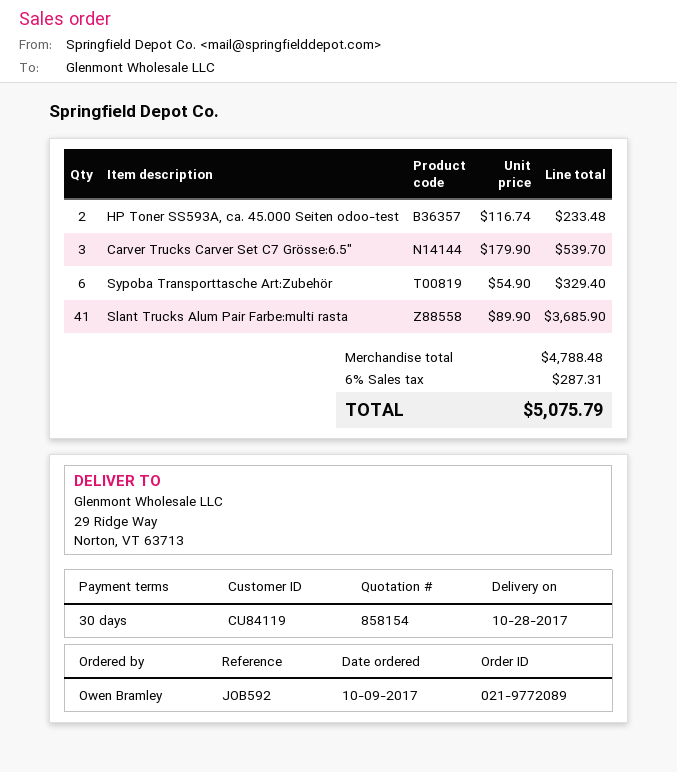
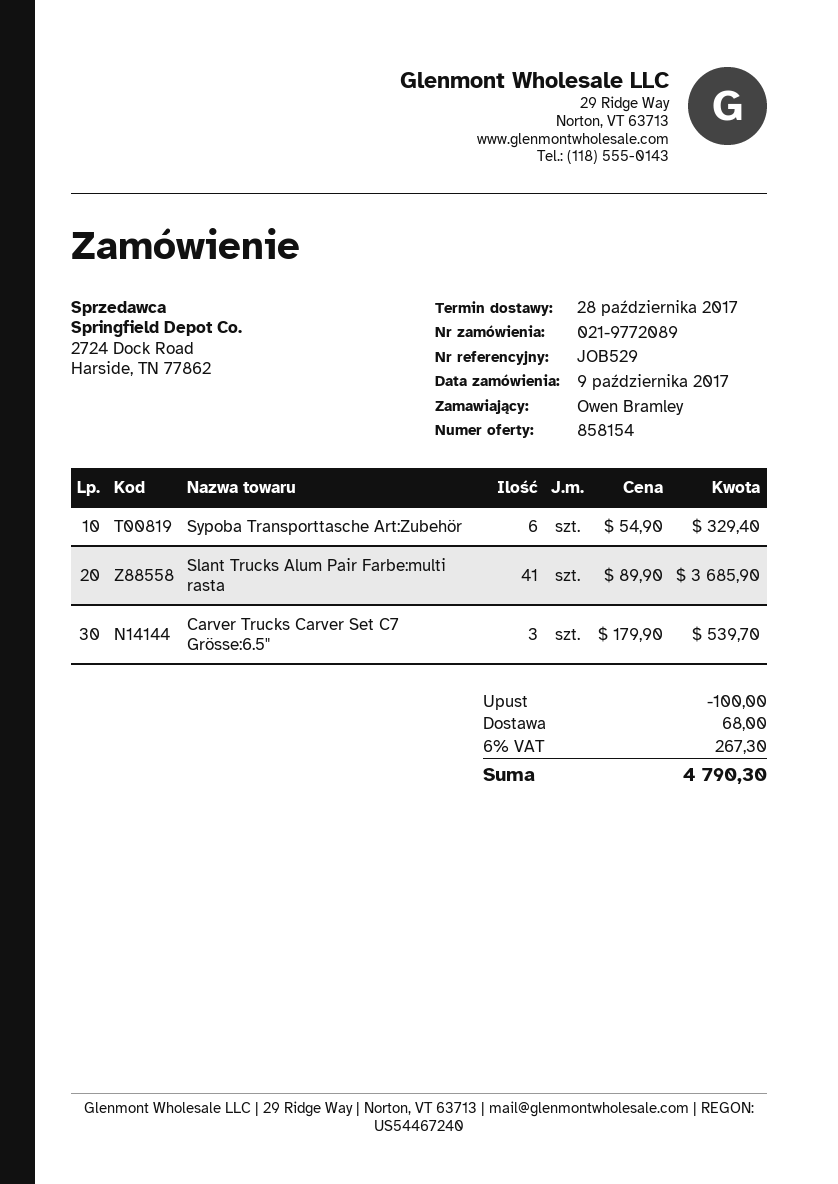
reference: JOB592 -> JOB529
HP Toner SS593A, ca. 45.000 Seiten odoo-test: 2 x 116.74 = 233.48 -> none
discount: none -> 100.00
shipping: none -> 68.00
tax: 6% = 287.31 -> 6% = 267.30
total: 5075.79 -> 4790.30

